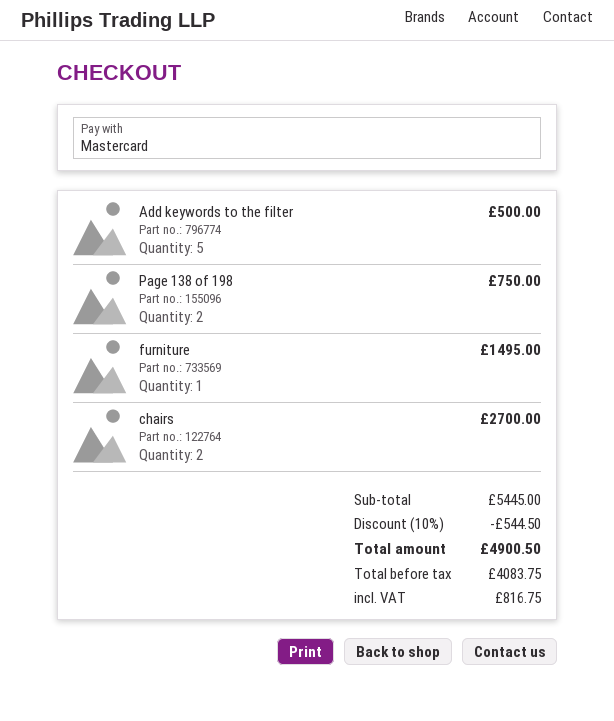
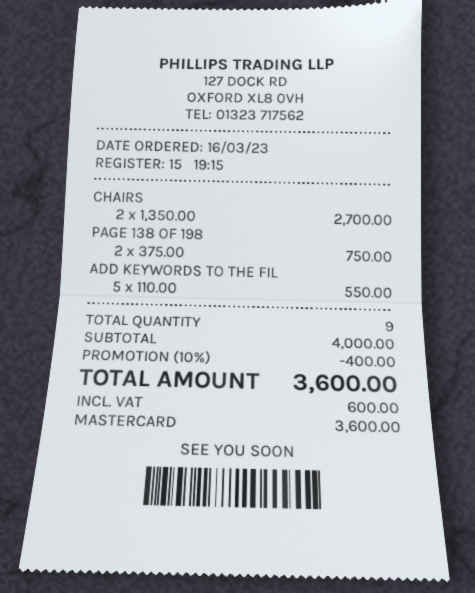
Add keywords to the filter: 5 for 500.00 -> 5 for 550.00
furniture: 1 for 1495.00 -> none
subtotal: 5445.00 -> 4000.00
discount: 10% = 544.50 -> 10% = 400.00
tax: 816.75 -> 600.00
total: 4900.50 -> 3600.00

